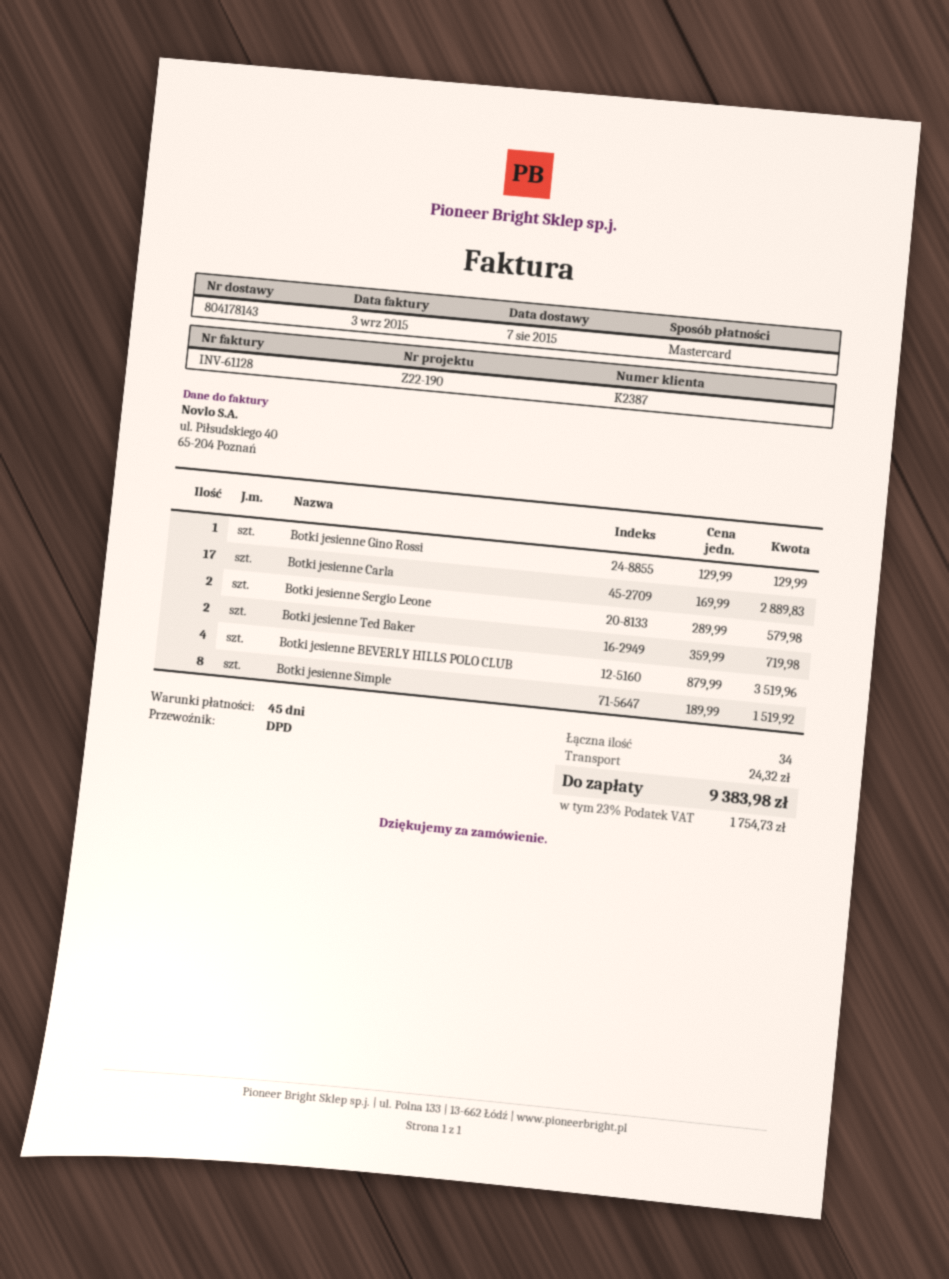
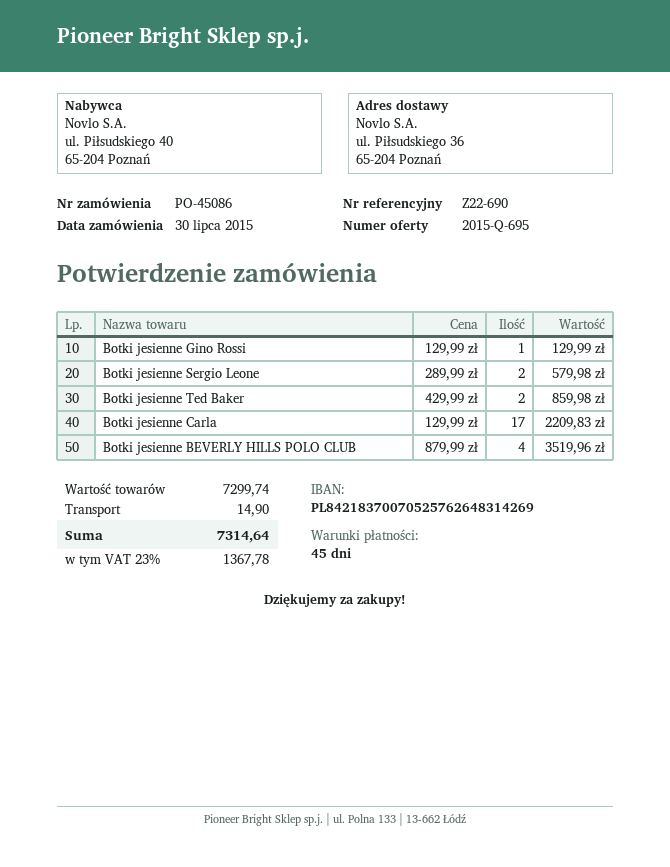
reference: Z22-190 -> Z22-690
Botki jesienne Carla: 17 x 169.99 = 2889.83 -> 17 x 129.99 = 2209.83
Botki jesienne Ted Baker: 2 x 359.99 = 719.98 -> 2 x 429.99 = 859.98
Botki jesienne Simple: 8 x 189.99 = 1519.92 -> none
shipping: 24.32 -> 14.90
tax: 23% = 1754.73 -> 23% = 1367.78
total: 9383.98 -> 7314.64

